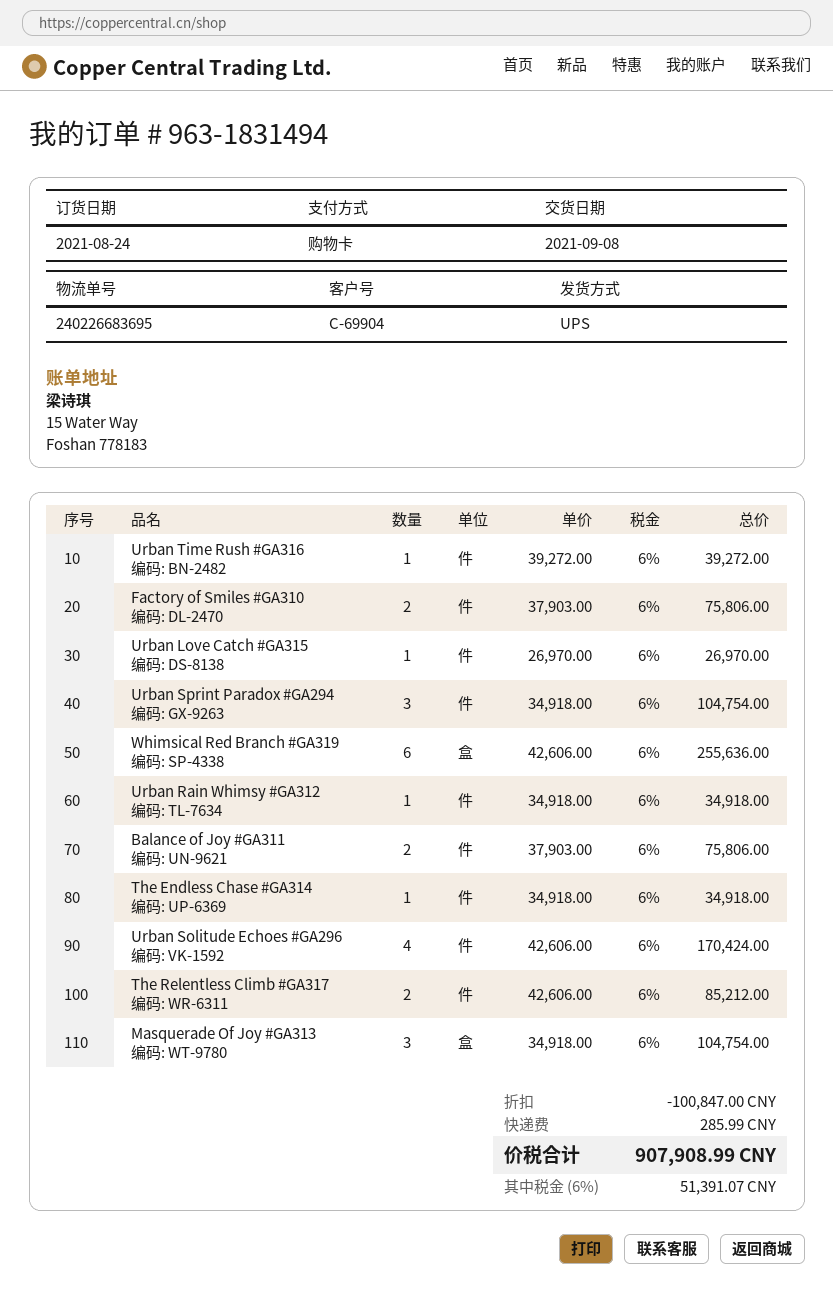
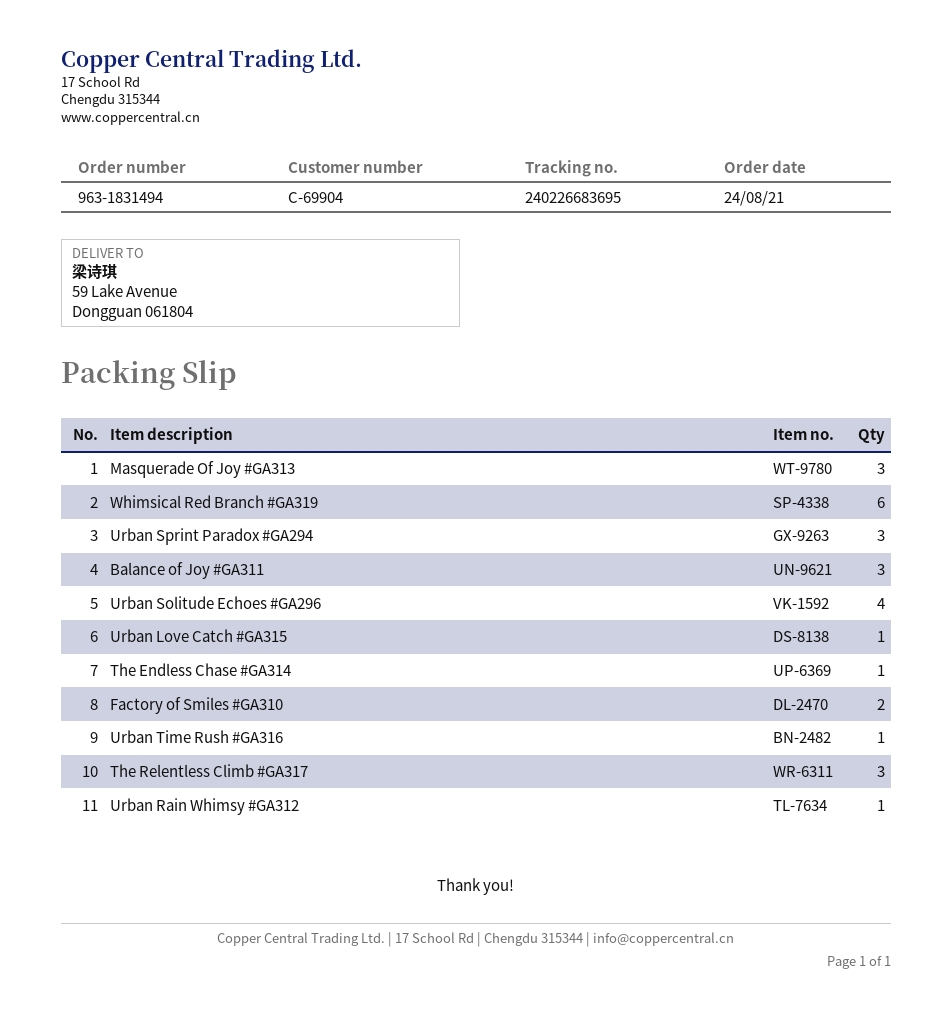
Balance of Joy #GA311: 2 -> 3
The Relentless Climb #GA317: 2 -> 3

